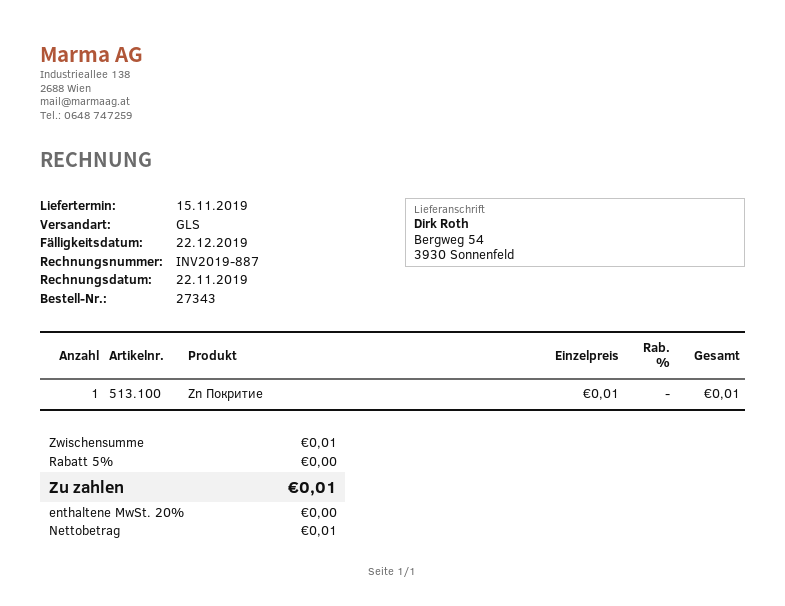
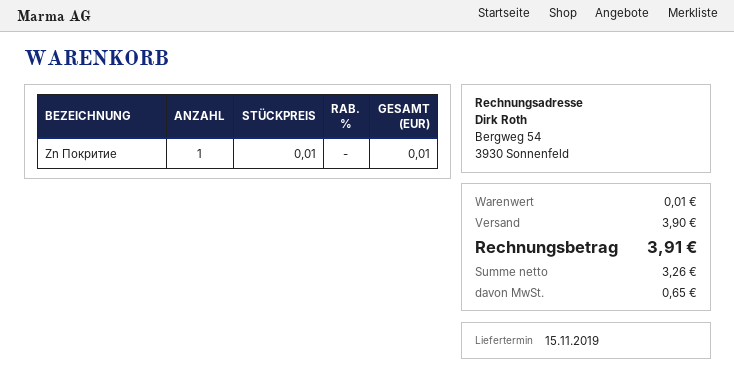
discount: 5% = 0.00 -> none
shipping: none -> 3.90
net: 0.01 -> 3.26
tax: 0.00 -> 0.65
total: 0.01 -> 3.91

